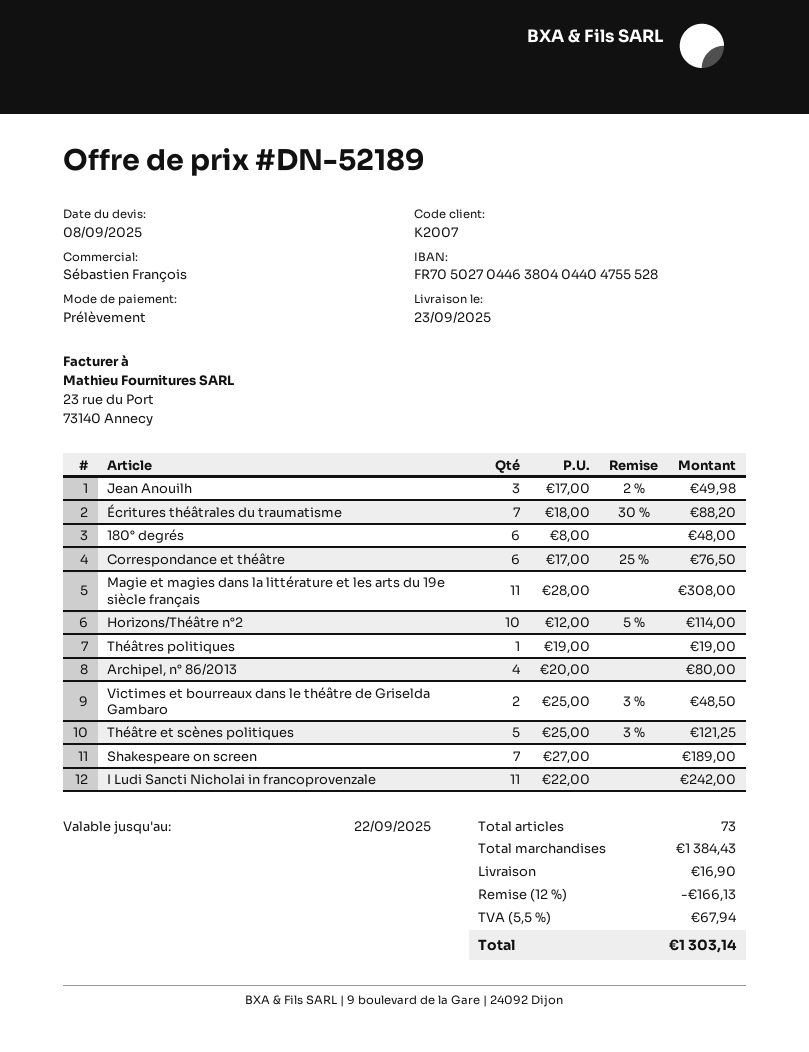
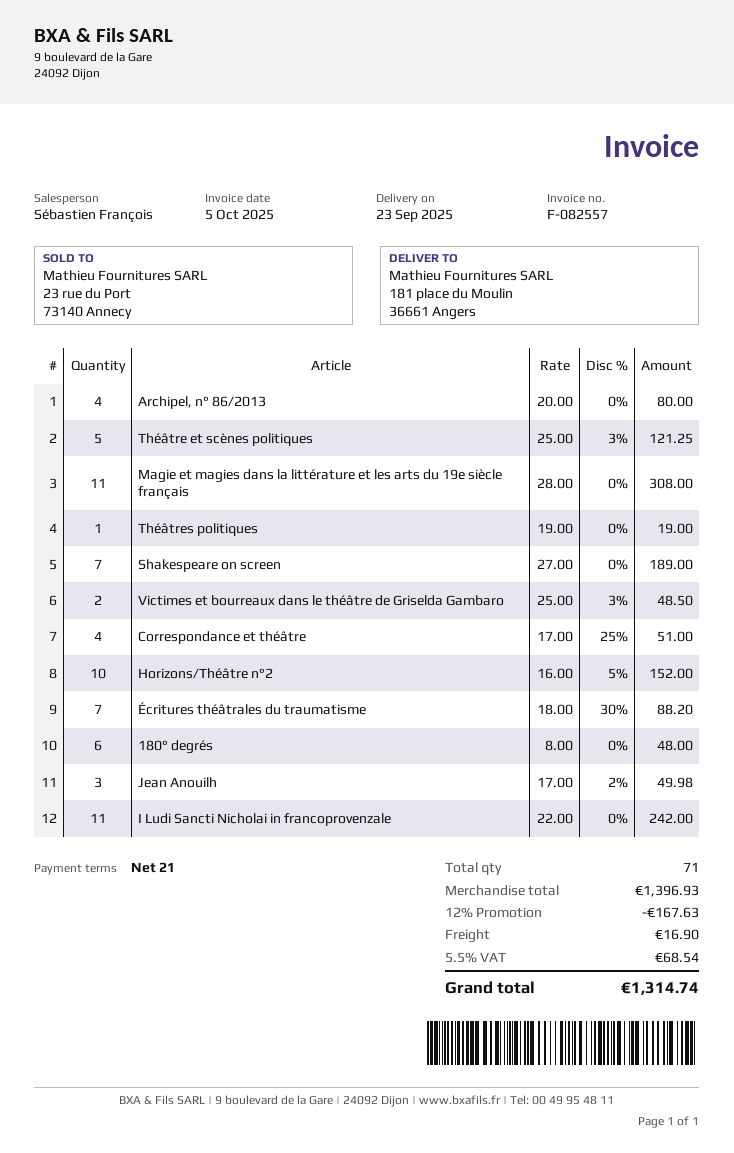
Correspondance et théâtre: 6 x 17.00 - 25% = 76.50 -> 4 x 17.00 - 25% = 51.00
Horizons/Théâtre n°2: 10 x 12.00 - 5% = 114.00 -> 10 x 16.00 - 5% = 152.00
total quantity: 73 -> 71
subtotal: 1384.43 -> 1396.93
discount: 12% = 166.13 -> 12% = 167.63
tax: 5.5% = 67.94 -> 5.5% = 68.54
total: 1303.14 -> 1314.74

